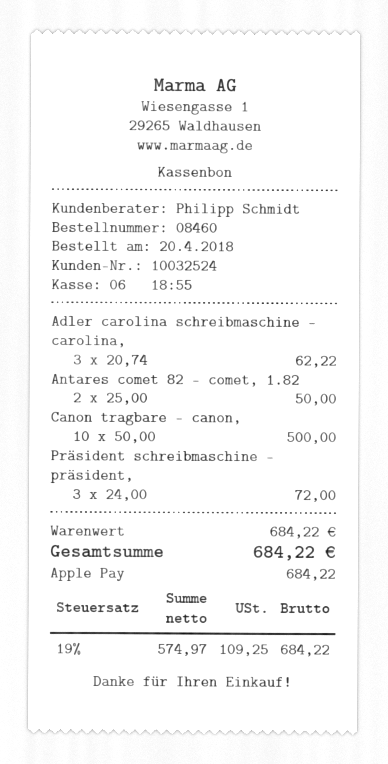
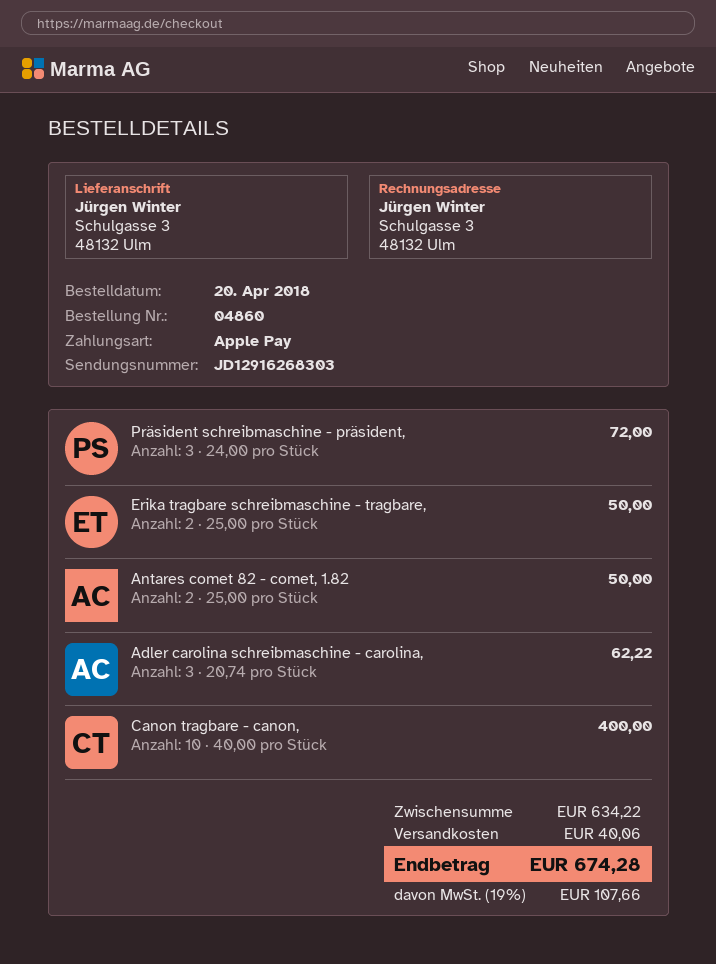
order number: 08460 -> 04860
Canon tragbare - canon,: 10 x 50.00 = 500.00 -> 10 x 40.00 = 400.00
Erika tragbare schreibmaschine - tragbare,: none -> 2 x 25.00 = 50.00
subtotal: 684.22 -> 634.22
shipping: none -> 40.06
tax: 19% = 109.25 -> 19% = 107.66
total: 684.22 -> 674.28

